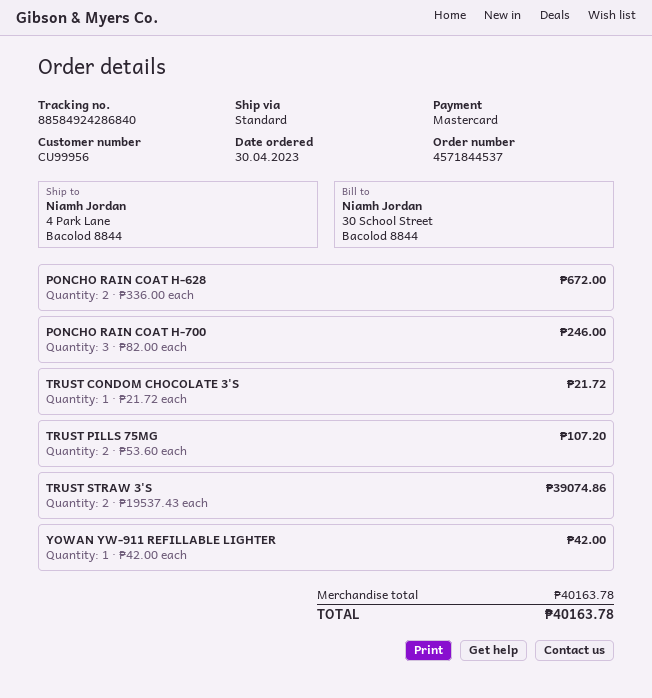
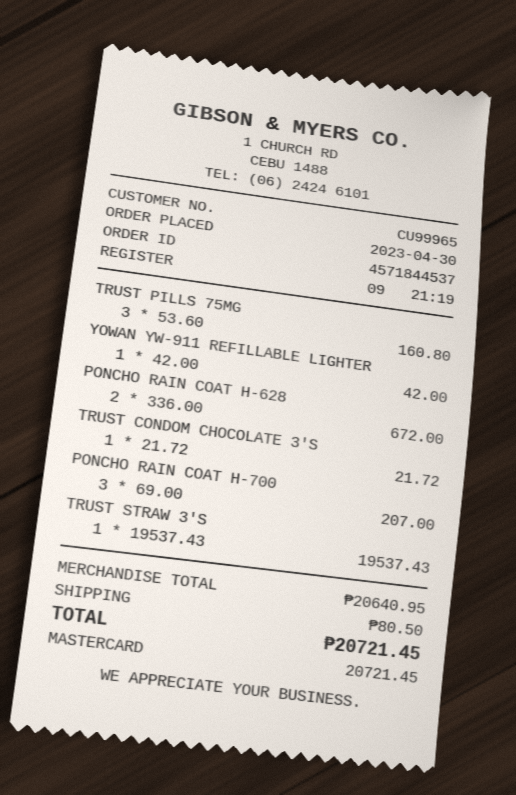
customer number: CU99956 -> CU99965
PONCHO RAIN COAT H-700: 3 x 82.00 = 246.00 -> 3 x 69.00 = 207.00
TRUST PILLS 75MG: 2 x 53.60 = 107.20 -> 3 x 53.60 = 160.80
TRUST STRAW 3'S: 2 x 19537.43 = 39074.86 -> 1 x 19537.43 = 19537.43
subtotal: 40163.78 -> 20640.95
shipping: none -> 80.50
total: 40163.78 -> 20721.45

